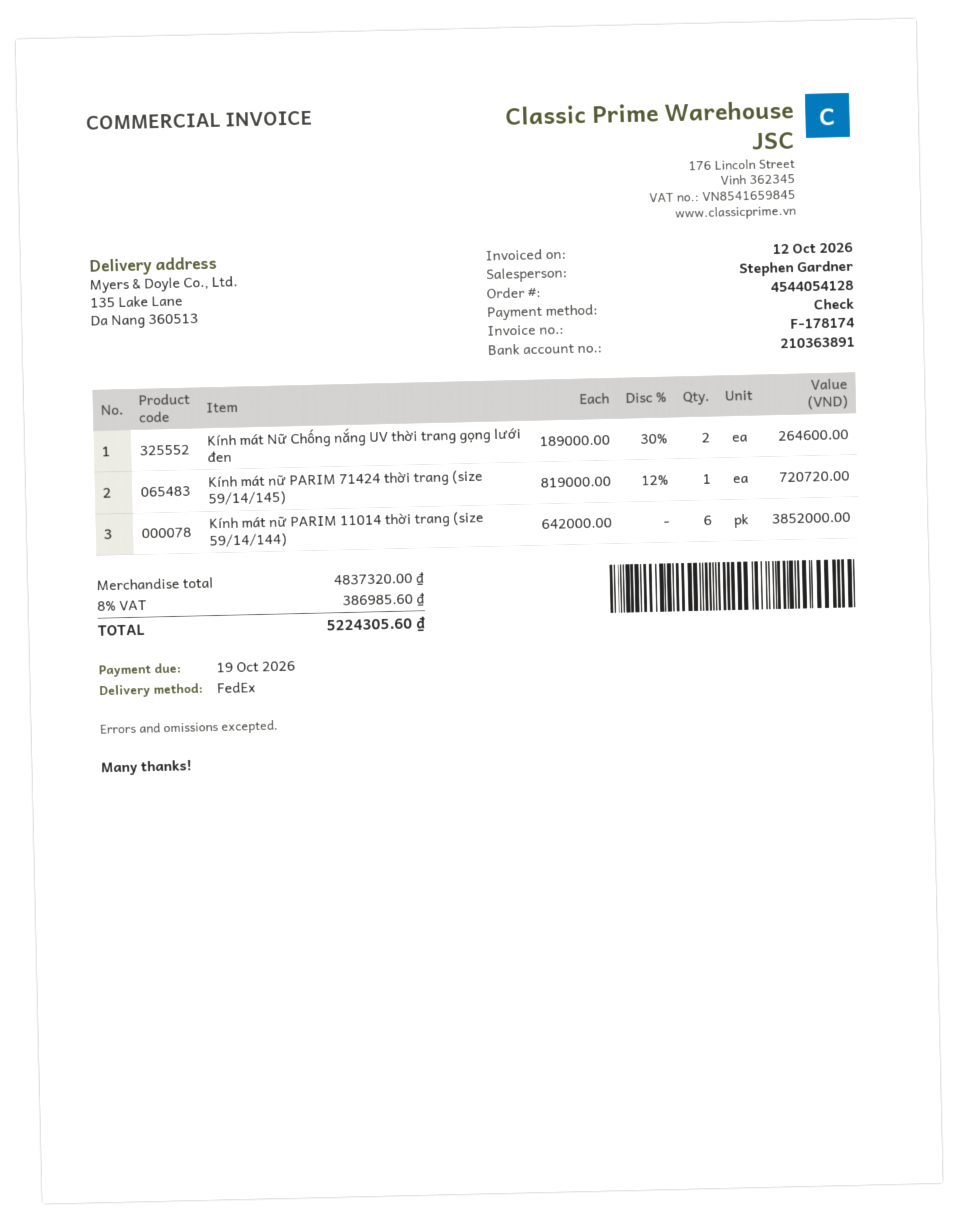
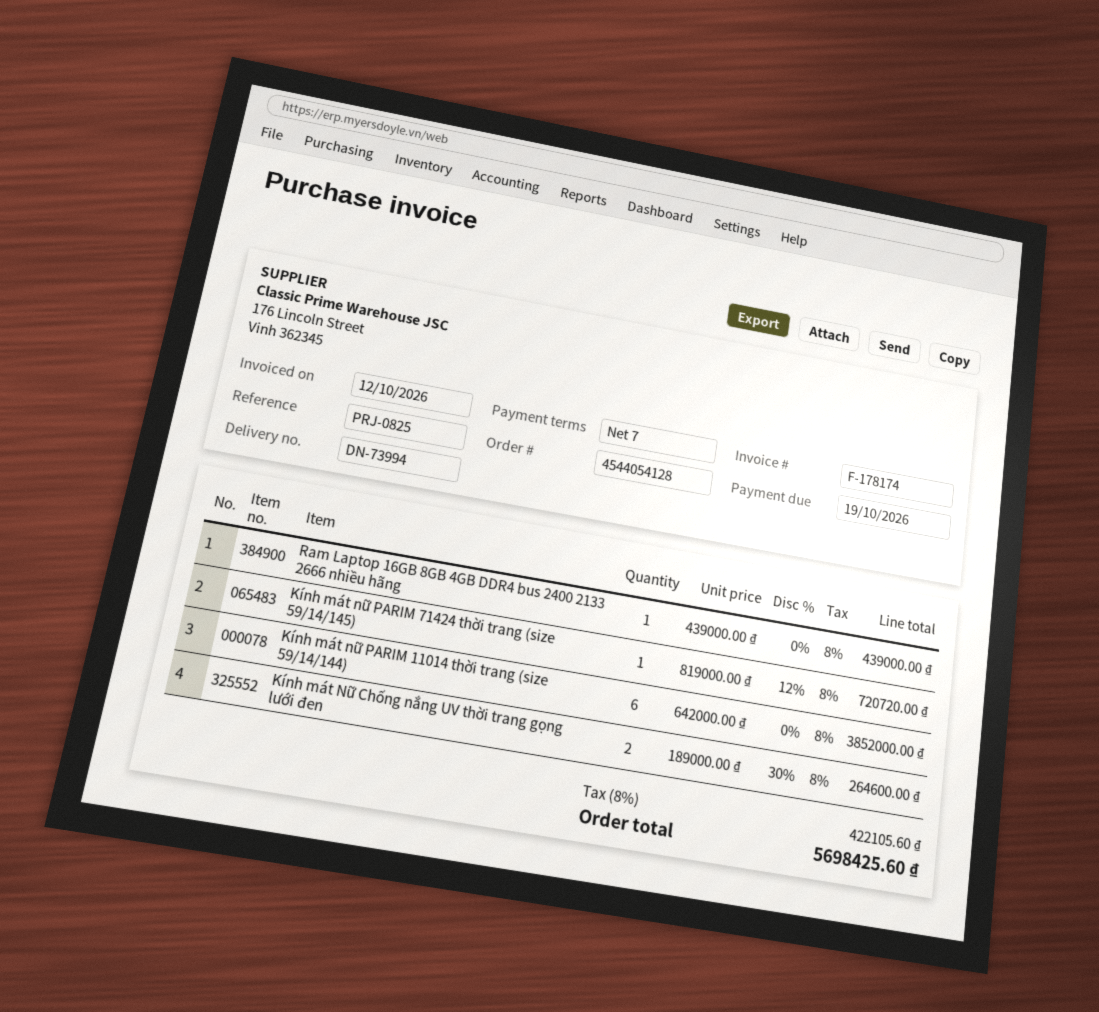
Ram Laptop 16GB 8GB 4GB DDR4 bus 2400 2133 2666 nhiều hãng: none -> 1 x 439000.00 = 439000.00
tax: 8% = 386985.60 -> 8% = 422105.60
total: 5224305.60 -> 5698425.60

